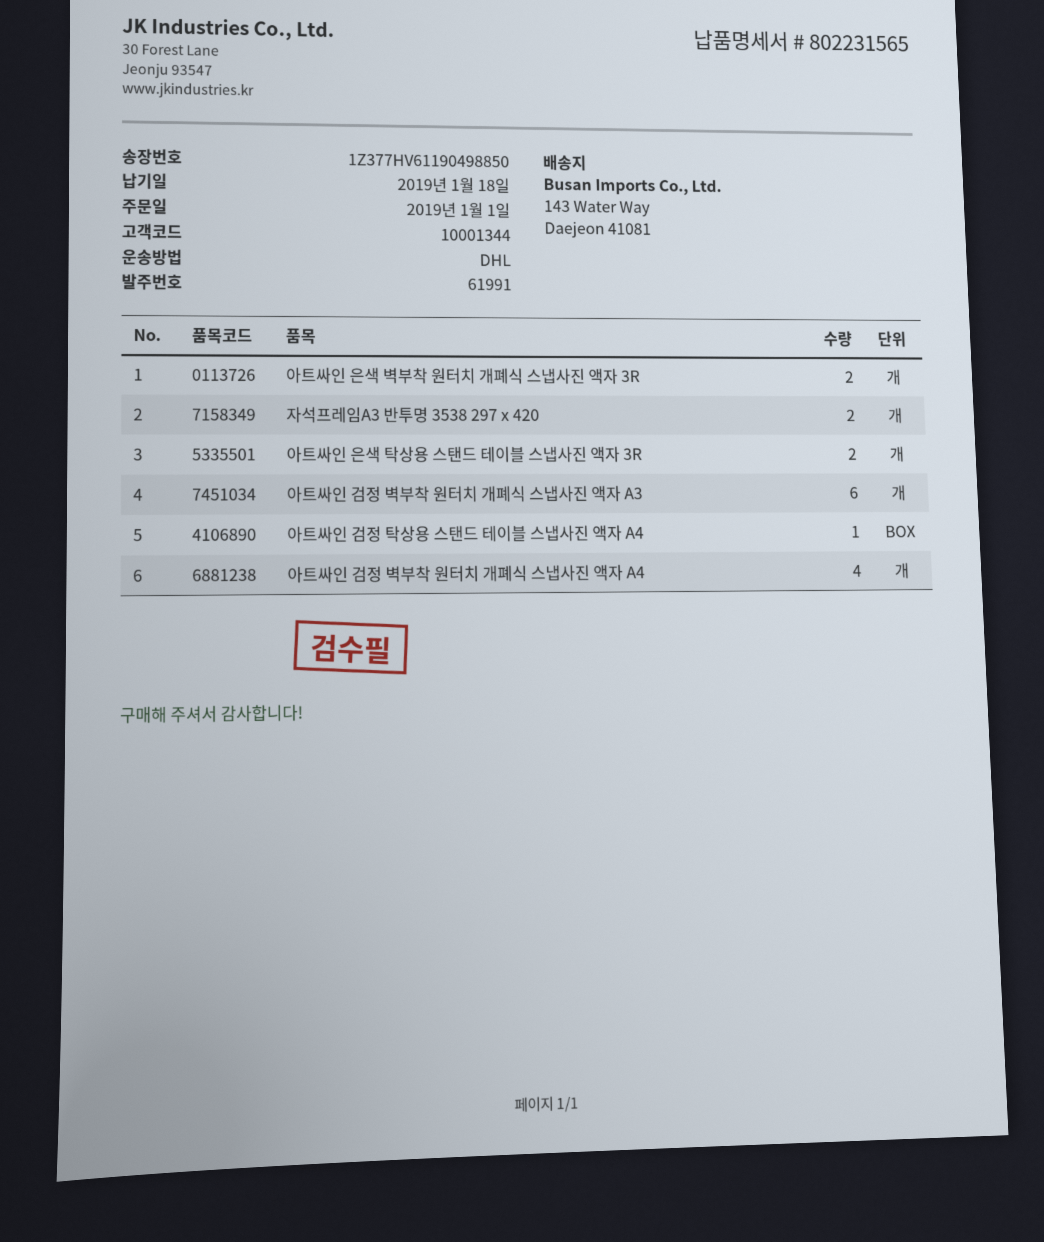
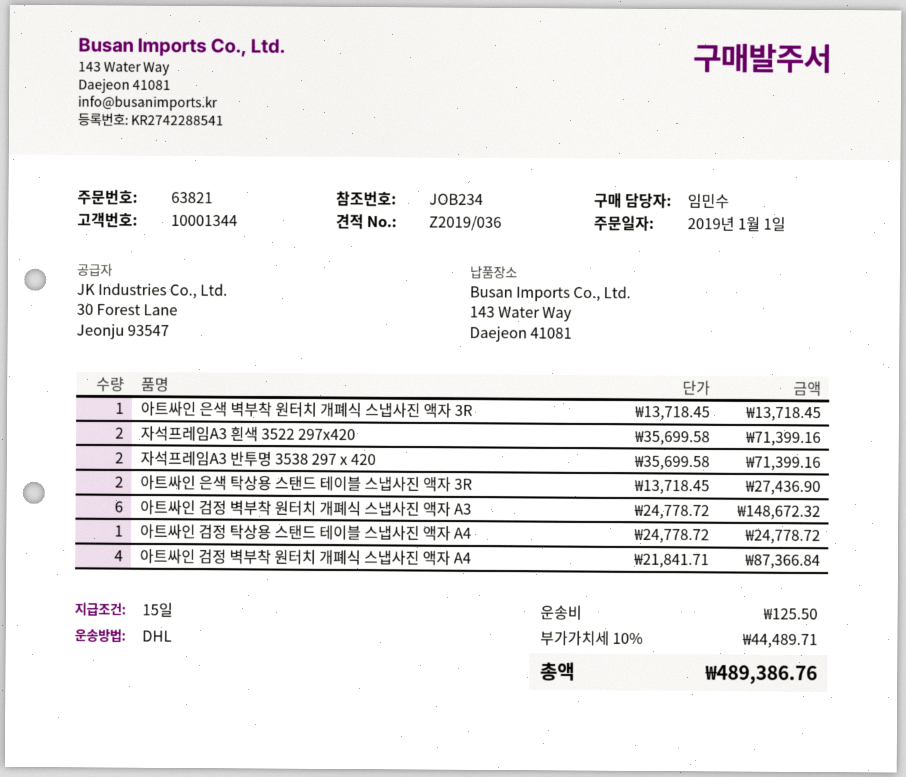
order number: 61991 -> 63821
아트싸인 은색 벽부착 원터치 개폐식 스냅사진 액자 3R: 2 -> 1
자석프레임A3 흰색 3522 297x420: none -> 2

